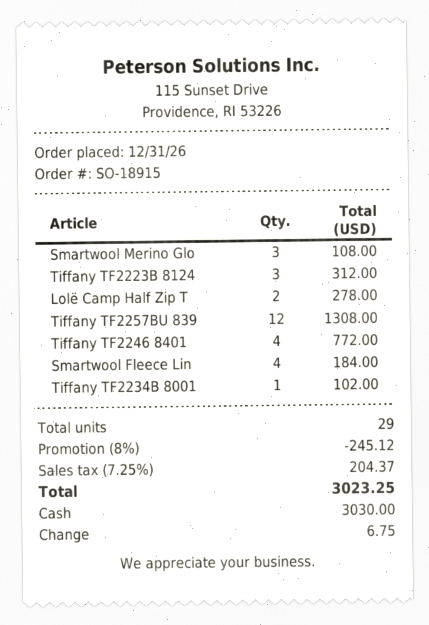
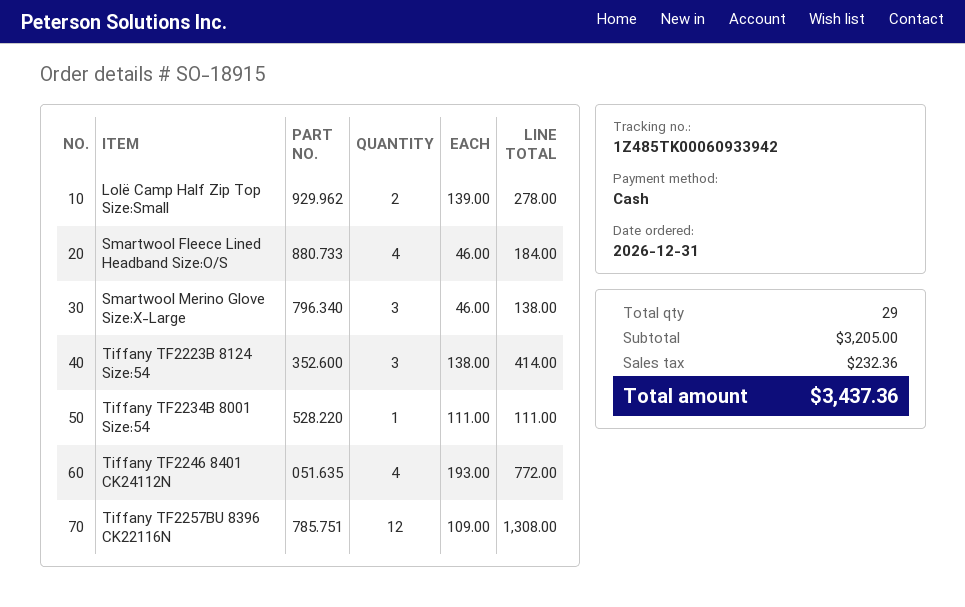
Smartwool Merino Glo: 3 for 108.00 -> 3 for 138.00
Tiffany TF2223B 8124: 3 for 312.00 -> 3 for 414.00
Tiffany TF2234B 8001: 1 for 102.00 -> 1 for 111.00
discount: 8% = 245.12 -> none
tax: 204.37 -> 232.36
total: 3023.25 -> 3437.36

